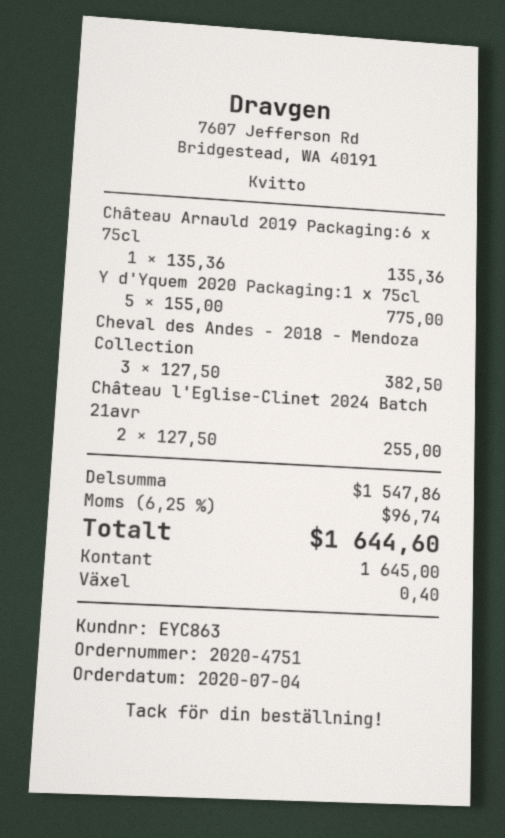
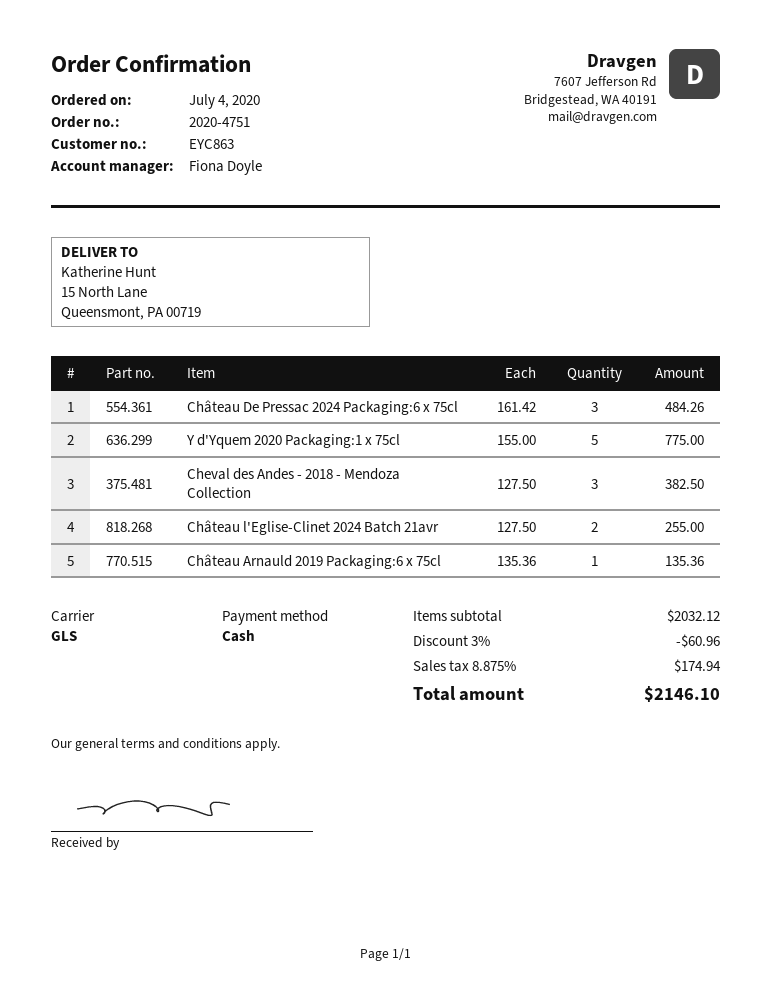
Château De Pressac 2024 Packaging:6 x 75cl: none -> 3 x 161.42 = 484.26
subtotal: 1547.86 -> 2032.12
discount: none -> 3% = 60.96
tax: 6.25% = 96.74 -> 8.875% = 174.94
total: 1644.60 -> 2146.10

